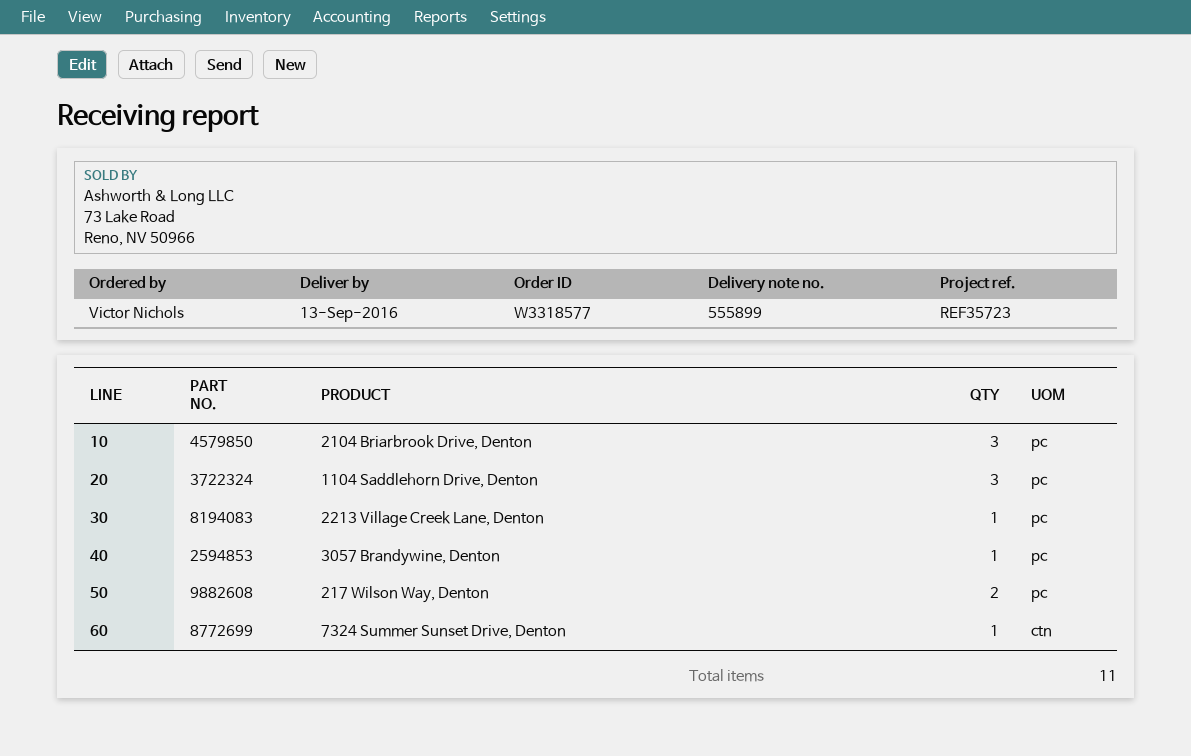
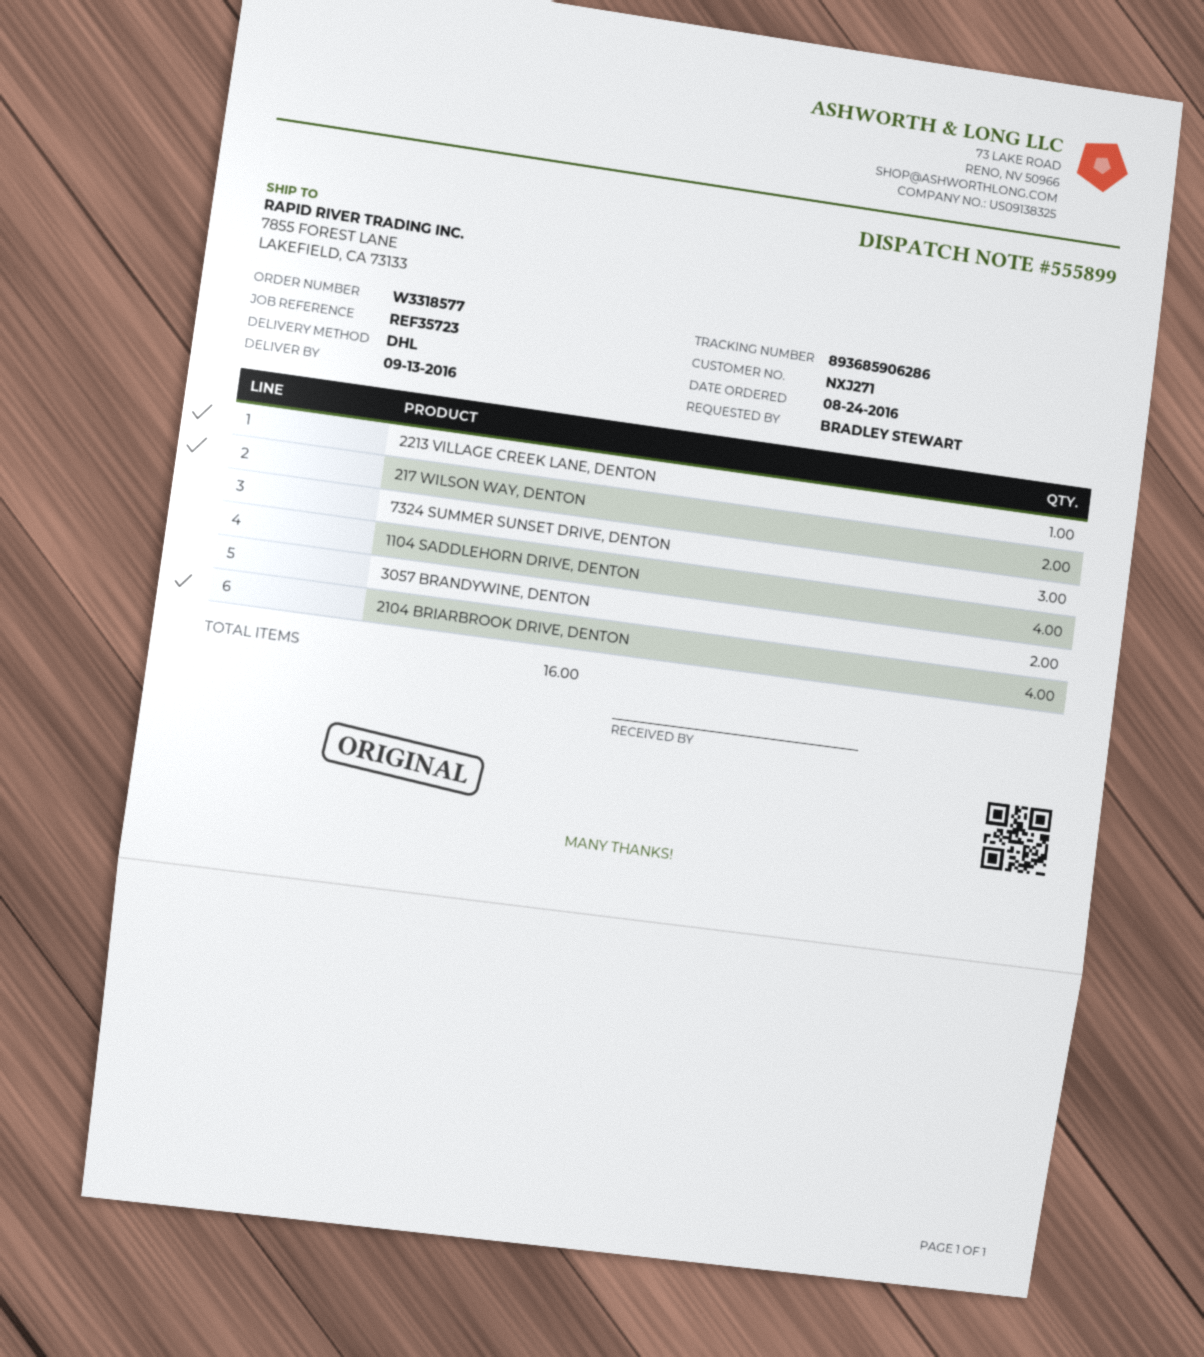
ordered by: Victor Nichols -> BRADLEY STEWART
2104 Briarbrook Drive, Denton: 3 -> 4
1104 Saddlehorn Drive, Denton: 3 -> 4
3057 Brandywine, Denton: 1 -> 2
7324 Summer Sunset Drive, Denton: 1 -> 3
total quantity: 11 -> 16

